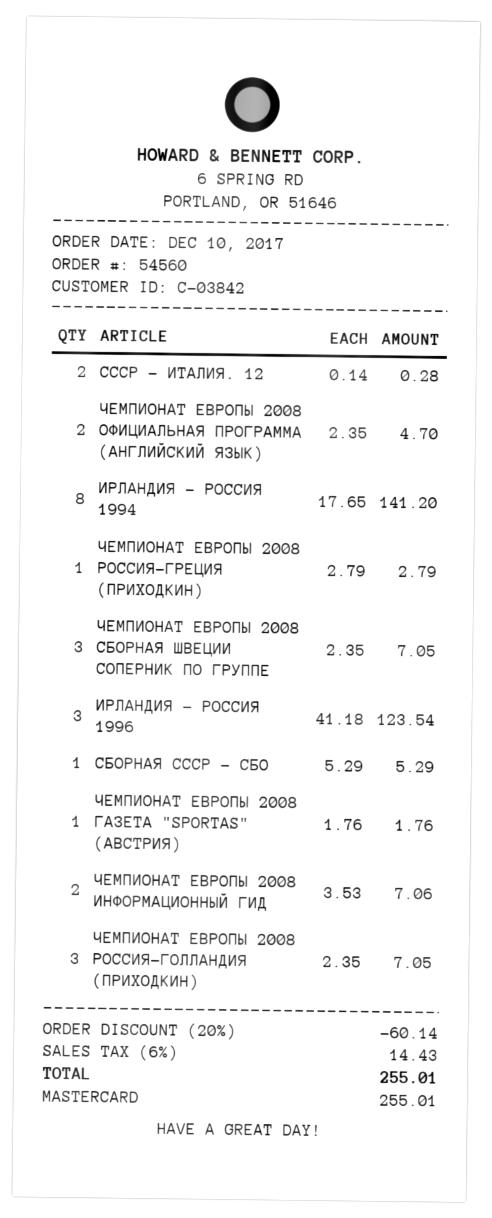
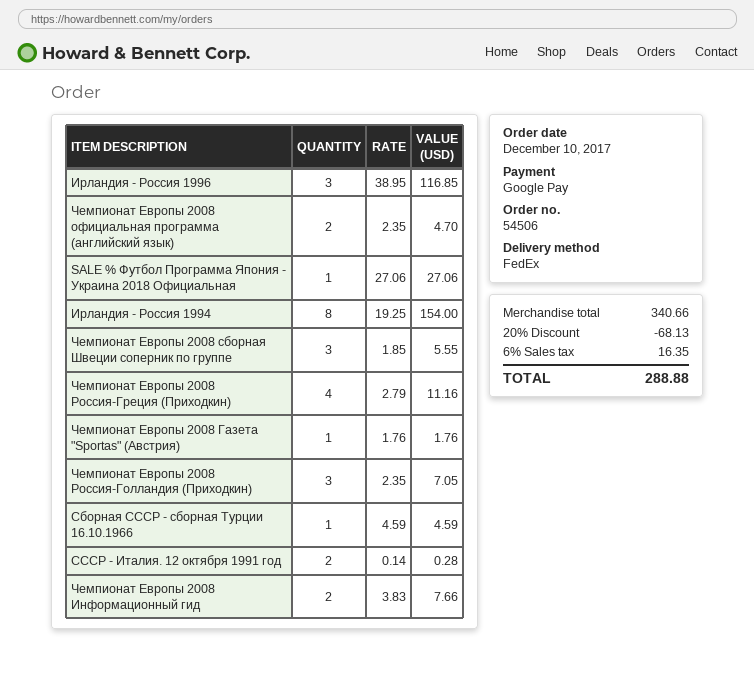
order number: 54560 -> 54506
payment method: Mastercard -> Google Pay
ИРЛАНДИЯ - РОССИЯ 1994: 8 x 17.65 = 141.20 -> 8 x 19.25 = 154.00
ЧЕМПИОНАТ ЕВРОПЫ 2008 РОССИЯ-ГРЕЦИЯ (ПРИХОДКИН): 1 x 2.79 = 2.79 -> 4 x 2.79 = 11.16
ЧЕМПИОНАТ ЕВРОПЫ 2008 СБОРНАЯ ШВЕЦИИ СОПЕРНИК ПО ГРУППЕ: 3 x 2.35 = 7.05 -> 3 x 1.85 = 5.55
ИРЛАНДИЯ - РОССИЯ 1996: 3 x 41.18 = 123.54 -> 3 x 38.95 = 116.85
СБОРНАЯ СССР - СБО: 1 x 5.29 = 5.29 -> 1 x 4.59 = 4.59
ЧЕМПИОНАТ ЕВРОПЫ 2008 ИНФОРМАЦИОННЫЙ ГИД: 2 x 3.53 = 7.06 -> 2 x 3.83 = 7.66
SALE % Футбол Программа Япония - Украина 2018 Официальная: none -> 1 x 27.06 = 27.06
discount: 20% = 60.14 -> 20% = 68.13
tax: 6% = 14.43 -> 6% = 16.35
total: 255.01 -> 288.88

